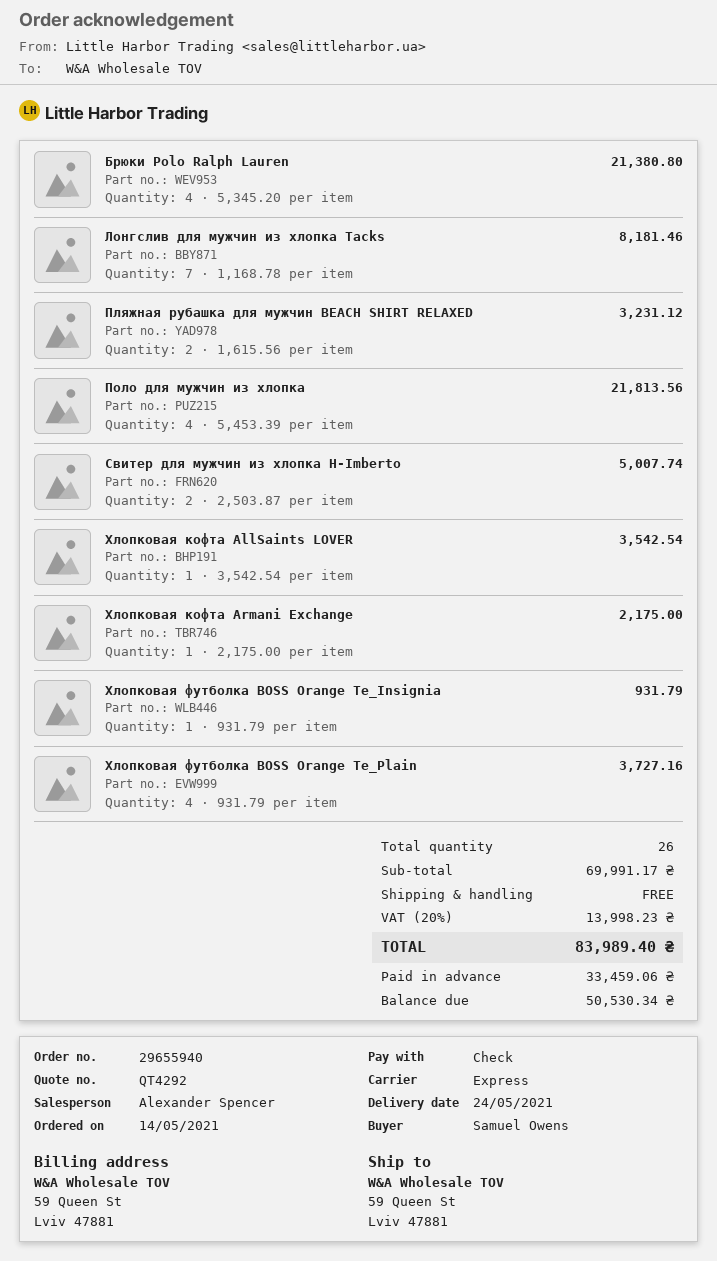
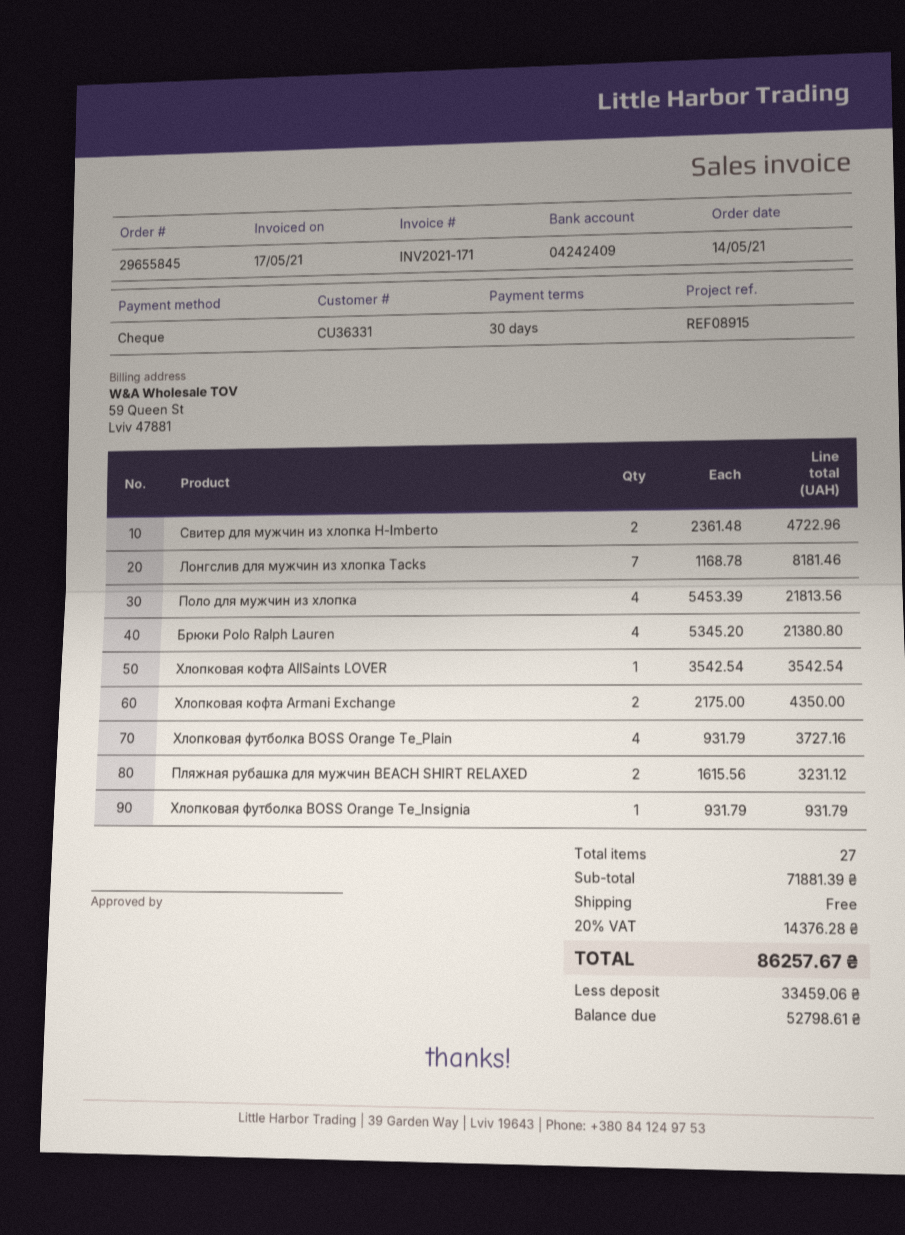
order number: 29655940 -> 29655845
Свитер для мужчин из хлопка H-Imberto: 2 x 2503.87 = 5007.74 -> 2 x 2361.48 = 4722.96
Хлопковая кофта Armani Exchange: 1 x 2175.00 = 2175.00 -> 2 x 2175.00 = 4350.00
total quantity: 26 -> 27
subtotal: 69991.17 -> 71881.39
tax: 20% = 13998.23 -> 20% = 14376.28
total: 83989.40 -> 86257.67
balance: 50530.34 -> 52798.61

